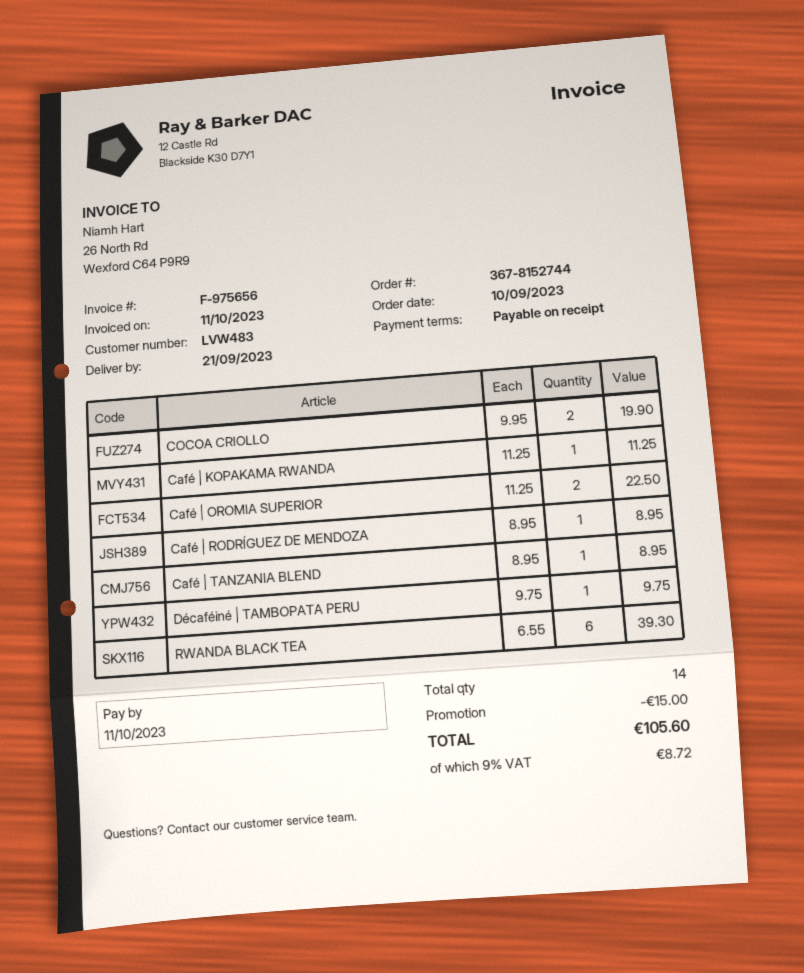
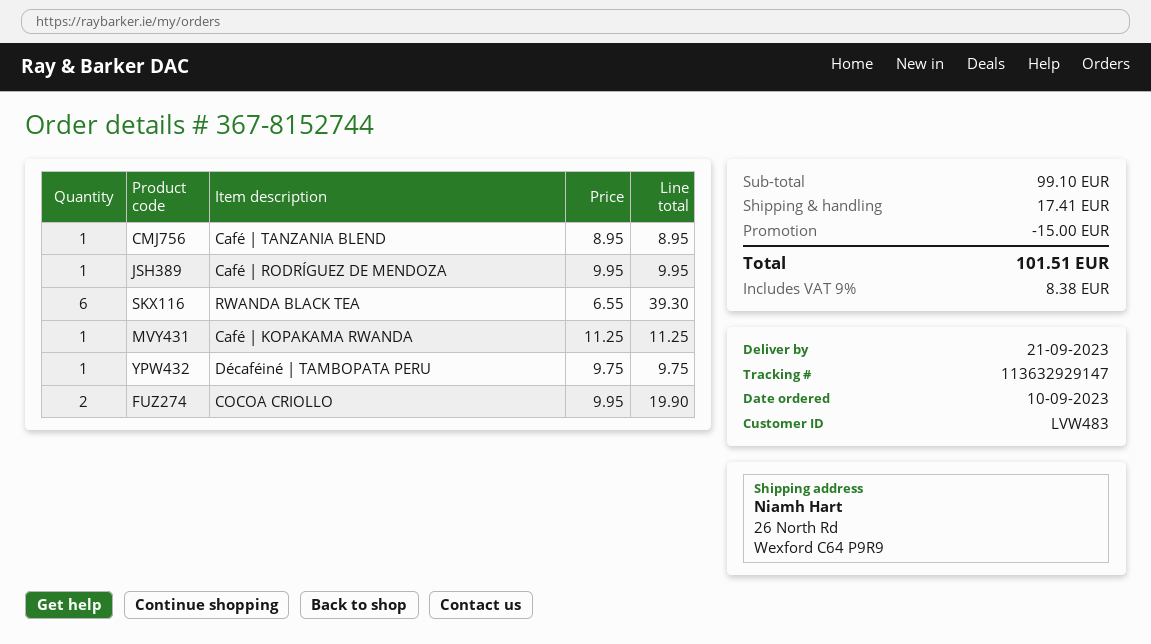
Café | OROMIA SUPERIOR: 2 x 11.25 = 22.50 -> none
Café | RODRÍGUEZ DE MENDOZA: 1 x 8.95 = 8.95 -> 1 x 9.95 = 9.95
shipping: none -> 17.41
tax: 9% = 8.72 -> 9% = 8.38
total: 105.60 -> 101.51

